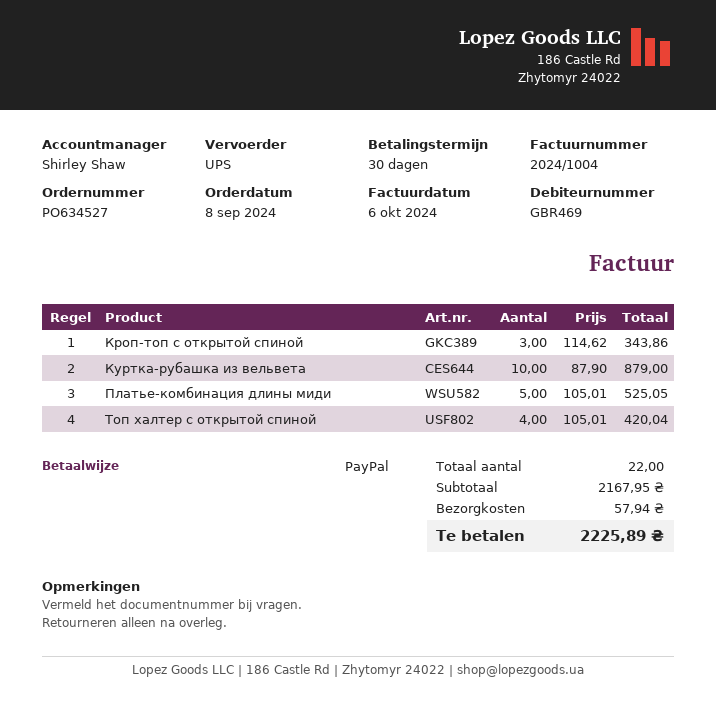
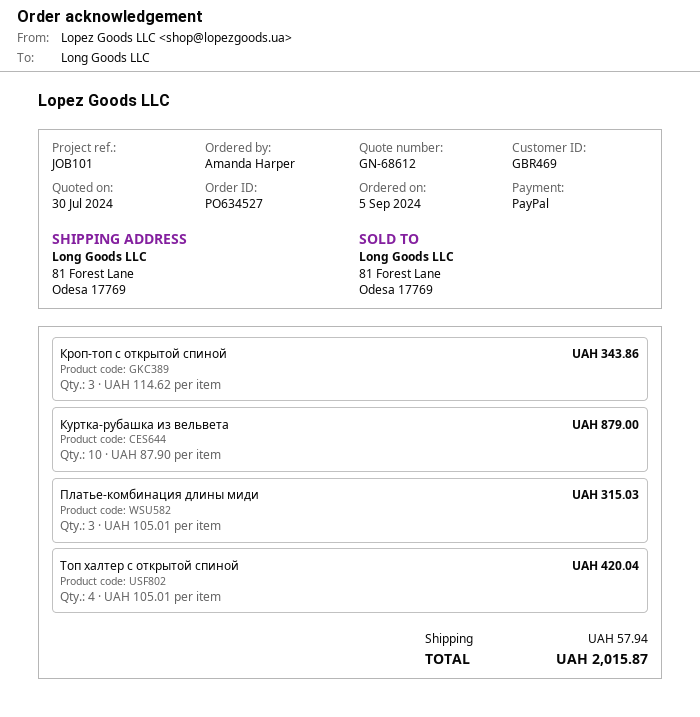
order date: 2024-09-08 -> 2024-09-05
Платье-комбинация длины миди: 5 x 105.01 = 525.05 -> 3 x 105.01 = 315.03
total: 2225.89 -> 2015.87

